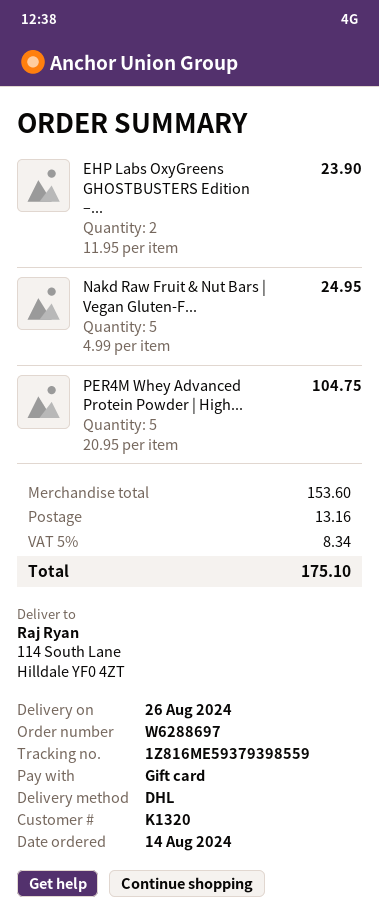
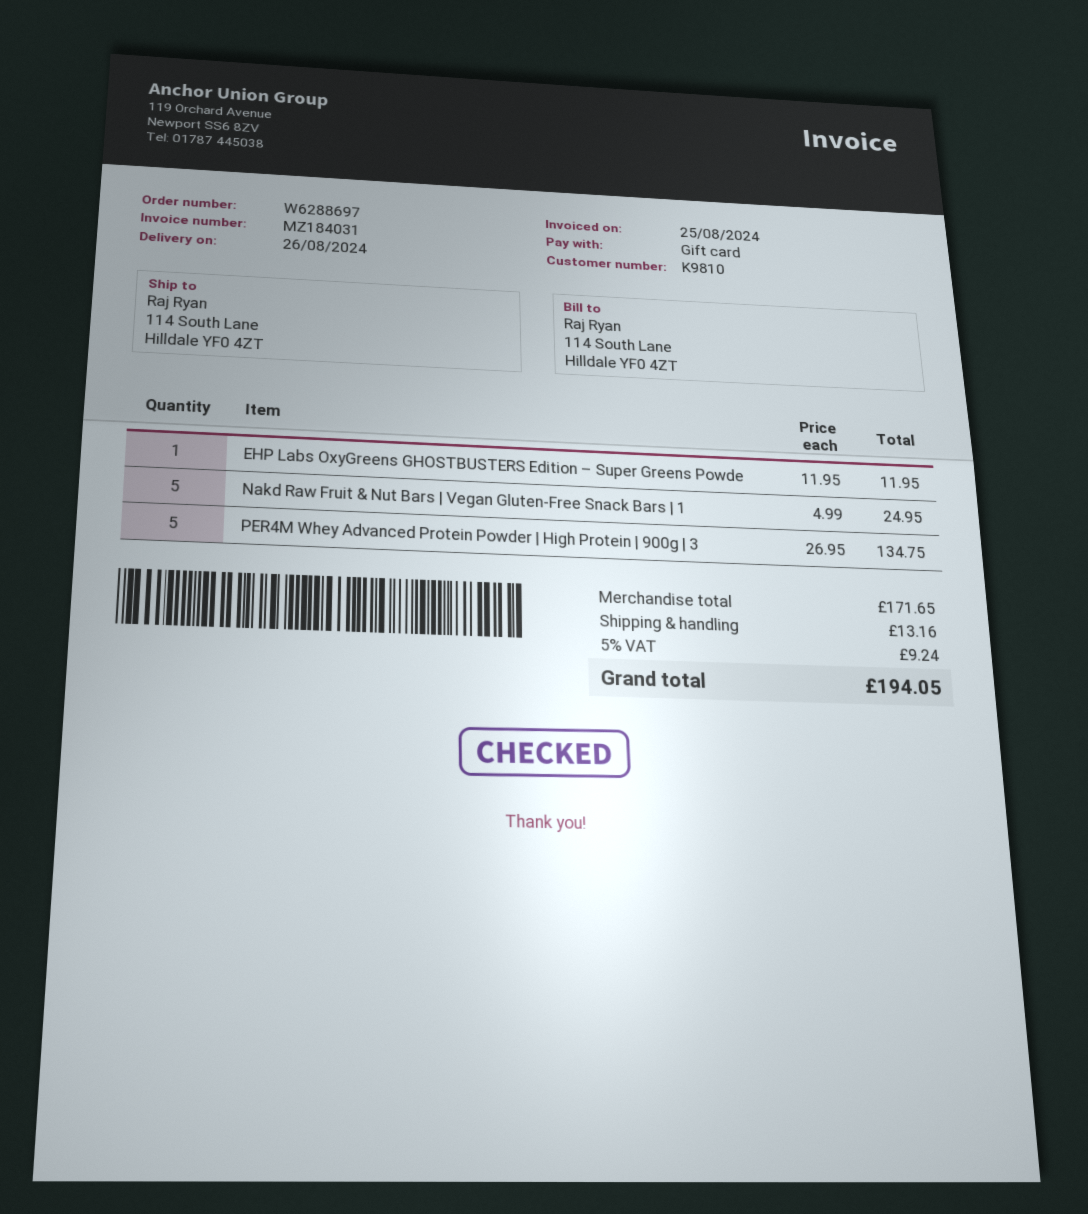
customer number: K1320 -> K9810
EHP Labs OxyGreens GHOSTBUSTERS Edition –...: 2 x 11.95 = 23.90 -> 1 x 11.95 = 11.95
PER4M Whey Advanced Protein Powder | High...: 5 x 20.95 = 104.75 -> 5 x 26.95 = 134.75
subtotal: 153.60 -> 171.65
tax: 5% = 8.34 -> 5% = 9.24
total: 175.10 -> 194.05

